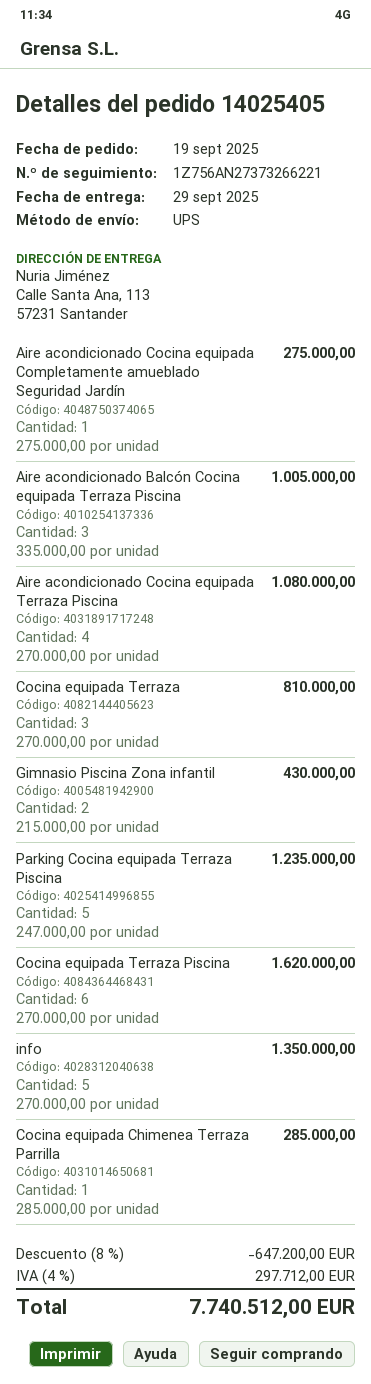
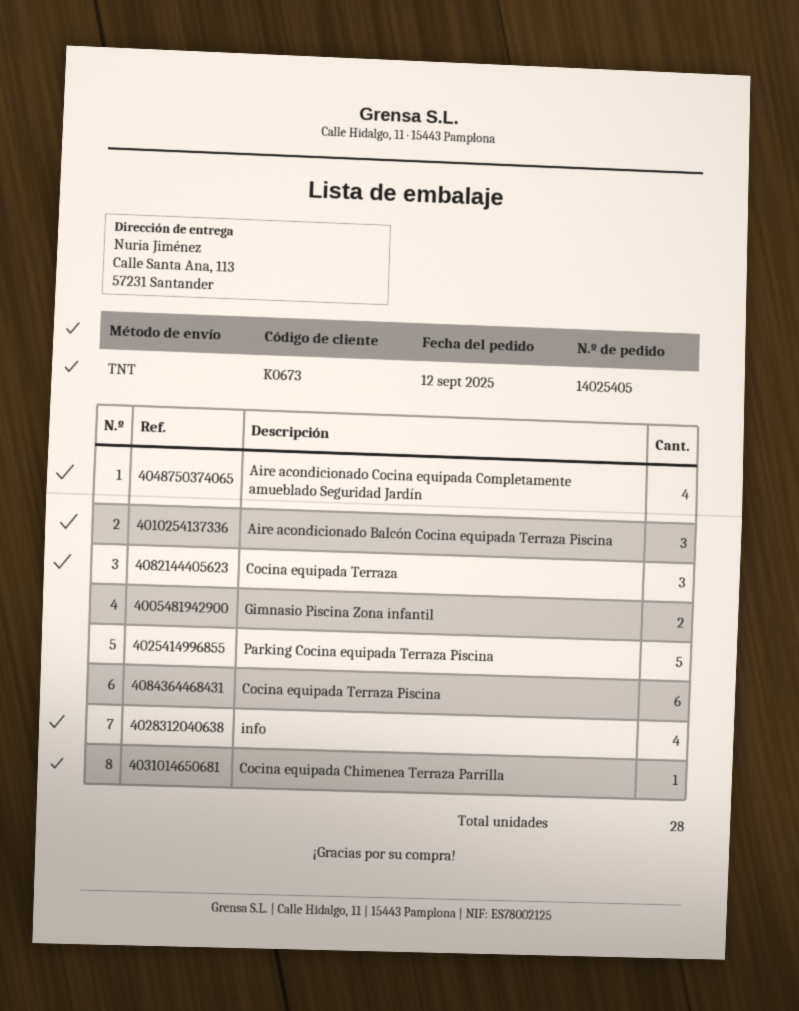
order date: 2025-09-19 -> 2025-09-12
shipping method: UPS -> TNT
Aire acondicionado Cocina equipada Completamente amueblado Seguridad Jardín: 1 -> 4
Aire acondicionado Cocina equipada Terraza Piscina: 4 -> none
info: 5 -> 4

